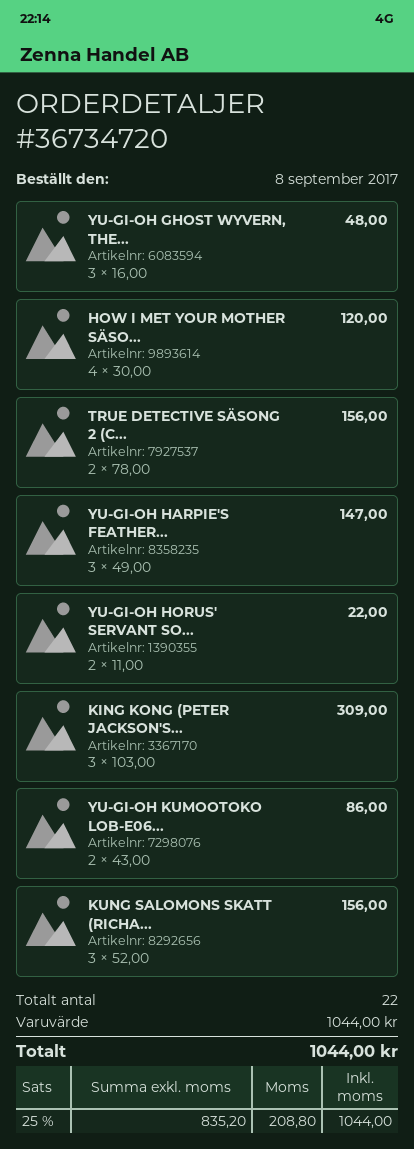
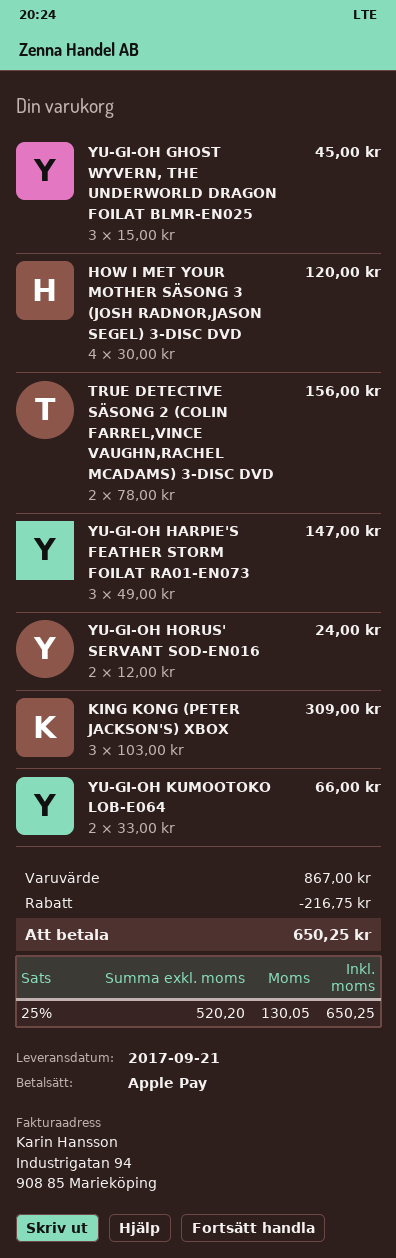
YU-GI-OH GHOST WYVERN, THE...: 3 x 16.00 = 48.00 -> 3 x 15.00 = 45.00
YU-GI-OH HORUS' SERVANT SO...: 2 x 11.00 = 22.00 -> 2 x 12.00 = 24.00
YU-GI-OH KUMOOTOKO LOB-E06...: 2 x 43.00 = 86.00 -> 2 x 33.00 = 66.00
KUNG SALOMONS SKATT (RICHA...: 3 x 52.00 = 156.00 -> none
subtotal: 1044.00 -> 867.00
discount: none -> 216.75
net: 835.20 -> 520.20
tax: 25% = 208.80 -> 25% = 130.05
total: 1044.00 -> 650.25

